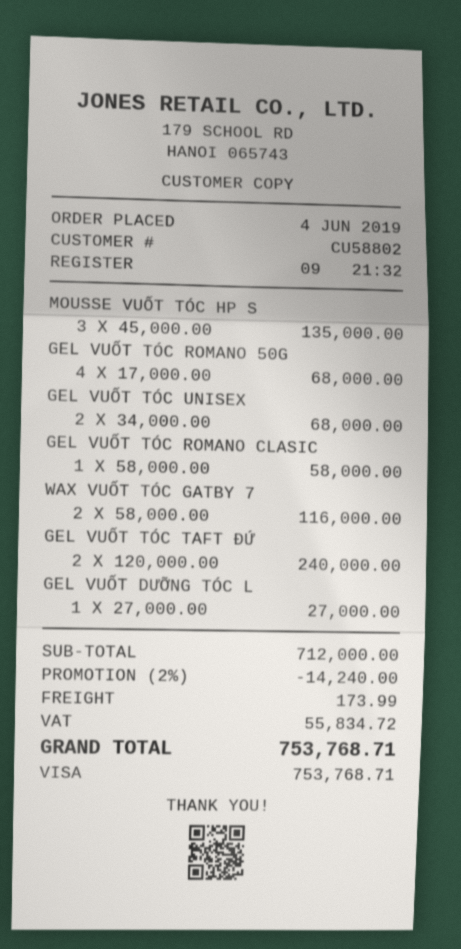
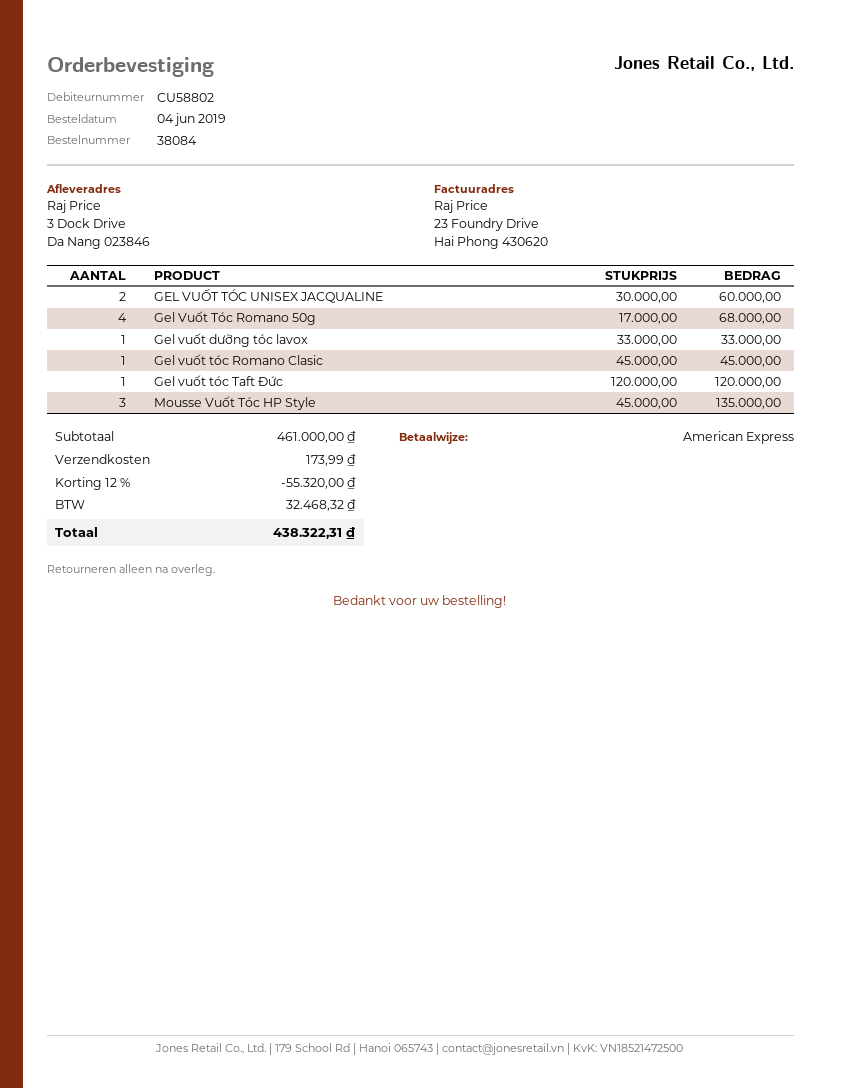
payment method: Visa -> American Express
GEL VUỐT TÓC UNISEX: 2 x 34000.00 = 68000.00 -> 2 x 30000.00 = 60000.00
GEL VUỐT TÓC ROMANO CLASIC: 1 x 58000.00 = 58000.00 -> 1 x 45000.00 = 45000.00
WAX VUỐT TÓC GATBY 7: 2 x 58000.00 = 116000.00 -> none
GEL VUỐT TÓC TAFT ĐỨ: 2 x 120000.00 = 240000.00 -> 1 x 120000.00 = 120000.00
GEL VUỐT DƯỠNG TÓC L: 1 x 27000.00 = 27000.00 -> 1 x 33000.00 = 33000.00
subtotal: 712000.00 -> 461000.00
discount: 2% = 14240.00 -> 12% = 55320.00
tax: 55834.72 -> 32468.32
total: 753768.71 -> 438322.31

